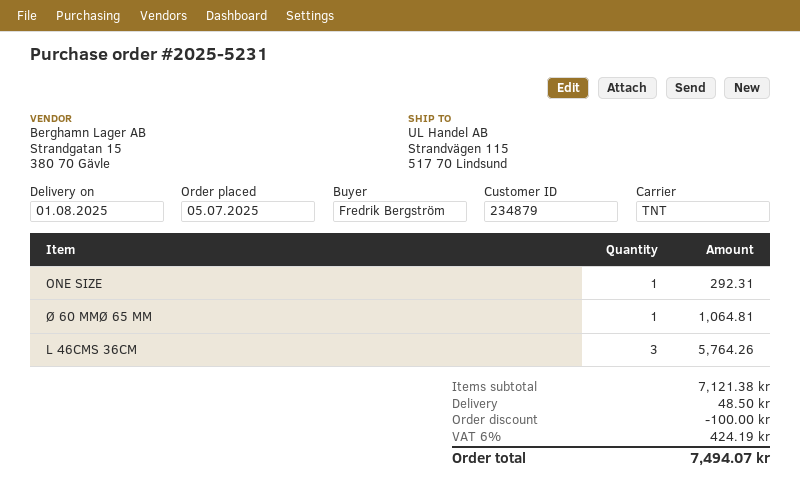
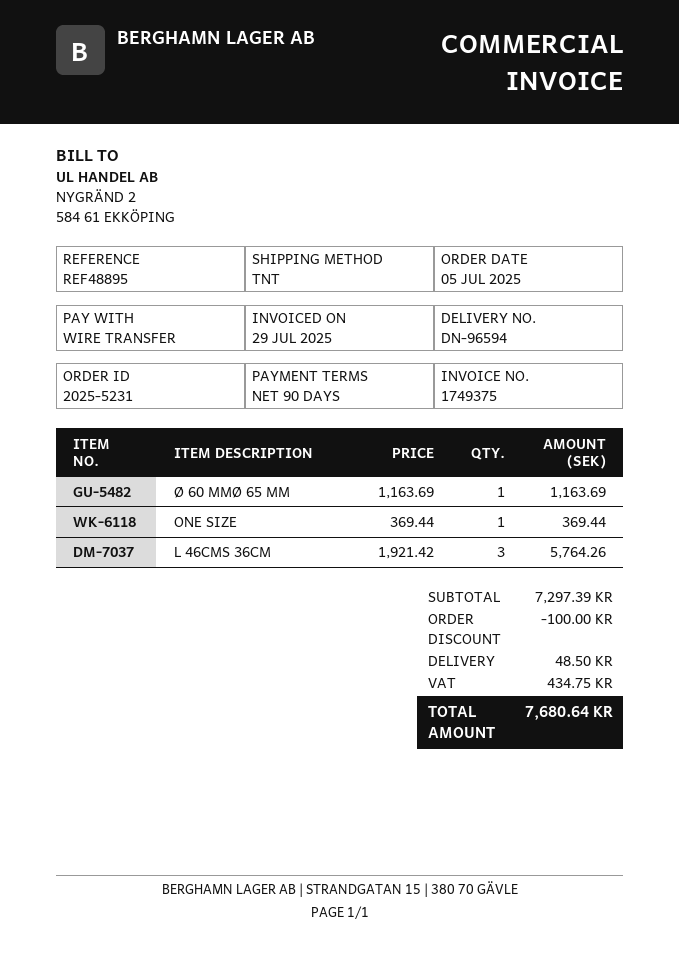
ONE SIZE: 1 for 292.31 -> 1 for 369.44
Ø 60 MMØ 65 MM: 1 for 1064.81 -> 1 for 1163.69
subtotal: 7121.38 -> 7297.39
tax: 424.19 -> 434.75
total: 7494.07 -> 7680.64

